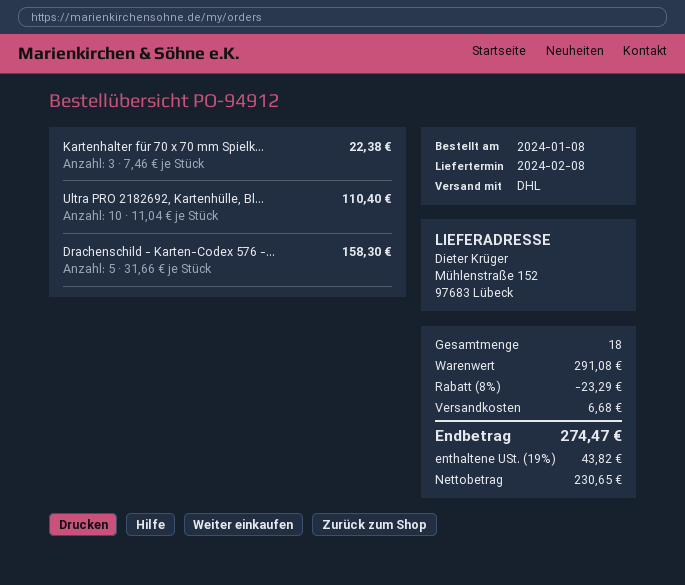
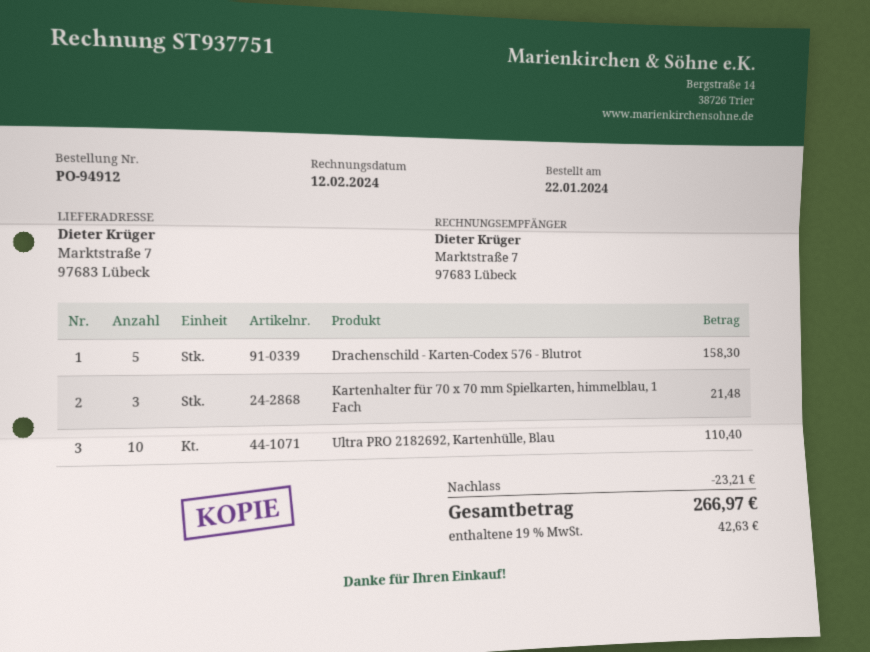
order date: 2024-01-08 -> 2024-01-22
ship to: Mühlenstraße 152, 97683 Lübeck -> Marktstraße 7, 97683 Lübeck
Kartenhalter für 70 x 70 mm Spielk...: 3 for 22.38 -> 3 for 21.48
discount: 23.29 -> 23.21
shipping: 6.68 -> none
tax: 19% = 43.82 -> 19% = 42.63
total: 274.47 -> 266.97

